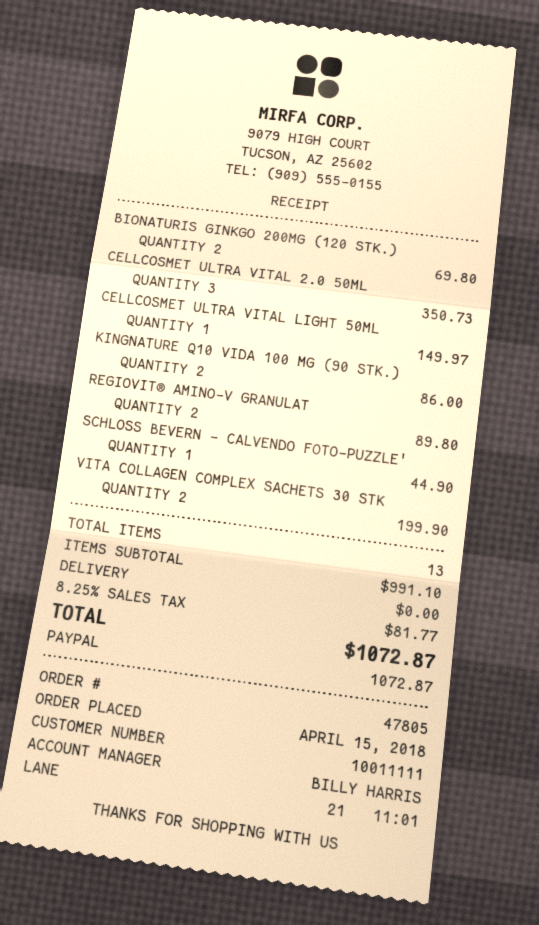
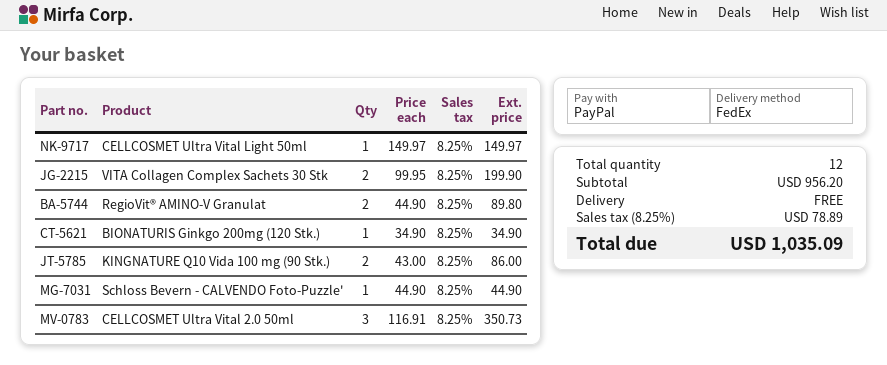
BIONATURIS GINKGO 200MG (120 STK.): 2 for 69.80 -> 1 for 34.90
total quantity: 13 -> 12
subtotal: 991.10 -> 956.20
tax: 8.25% = 81.77 -> 8.25% = 78.89
total: 1072.87 -> 1035.09

